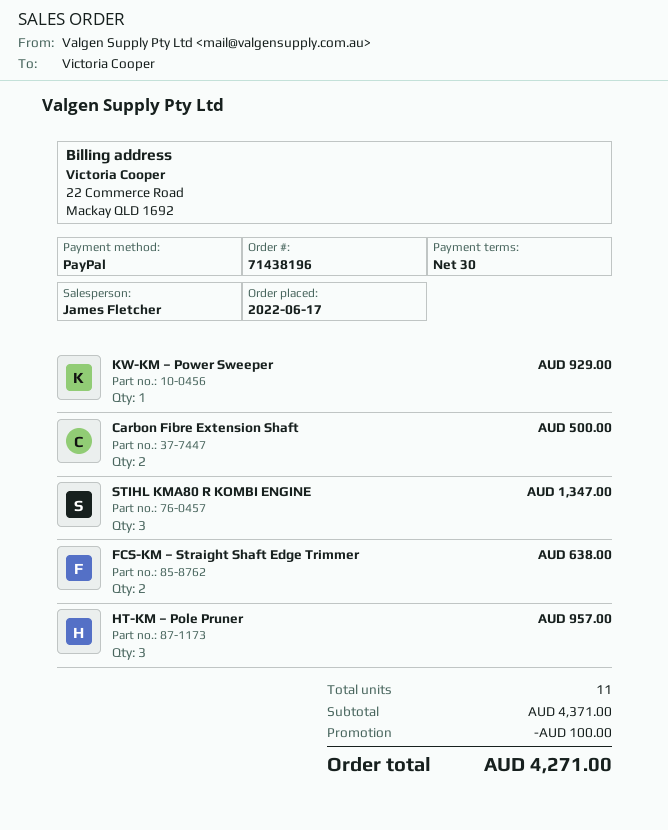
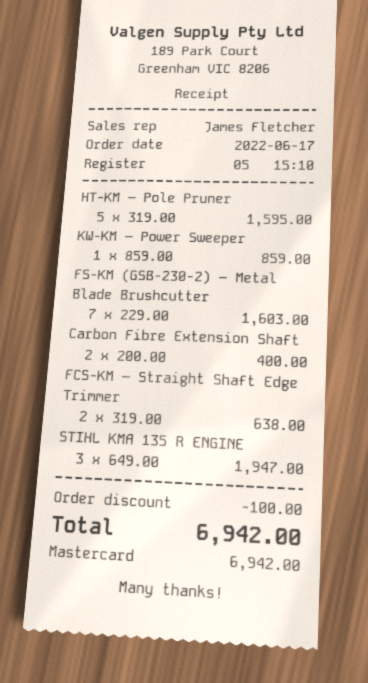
payment method: PayPal -> Mastercard
KW-KM – Power Sweeper: 1 for 929.00 -> 1 for 859.00
Carbon Fibre Extension Shaft: 2 for 500.00 -> 2 for 400.00
STIHL KMA80 R KOMBI ENGINE: 3 for 1347.00 -> none
HT-KM – Pole Pruner: 3 for 957.00 -> 5 for 1595.00
FS-KM (GSB-230-2) – Metal Blade Brushcutter: none -> 7 for 1603.00
STIHL KMA 135 R ENGINE: none -> 3 for 1947.00
total: 4271.00 -> 6942.00

